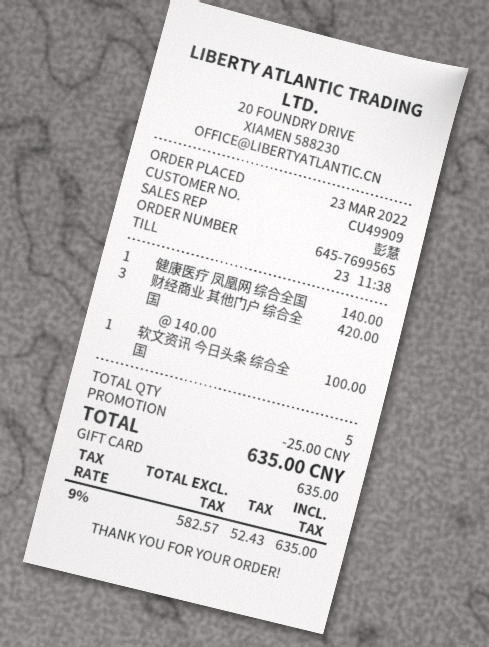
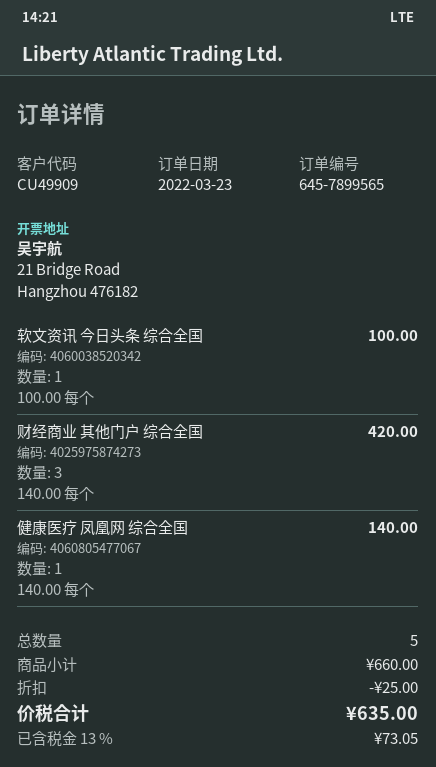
order number: 645-7699565 -> 645-7899565
tax: 9% = 52.43 -> 13% = 73.05

